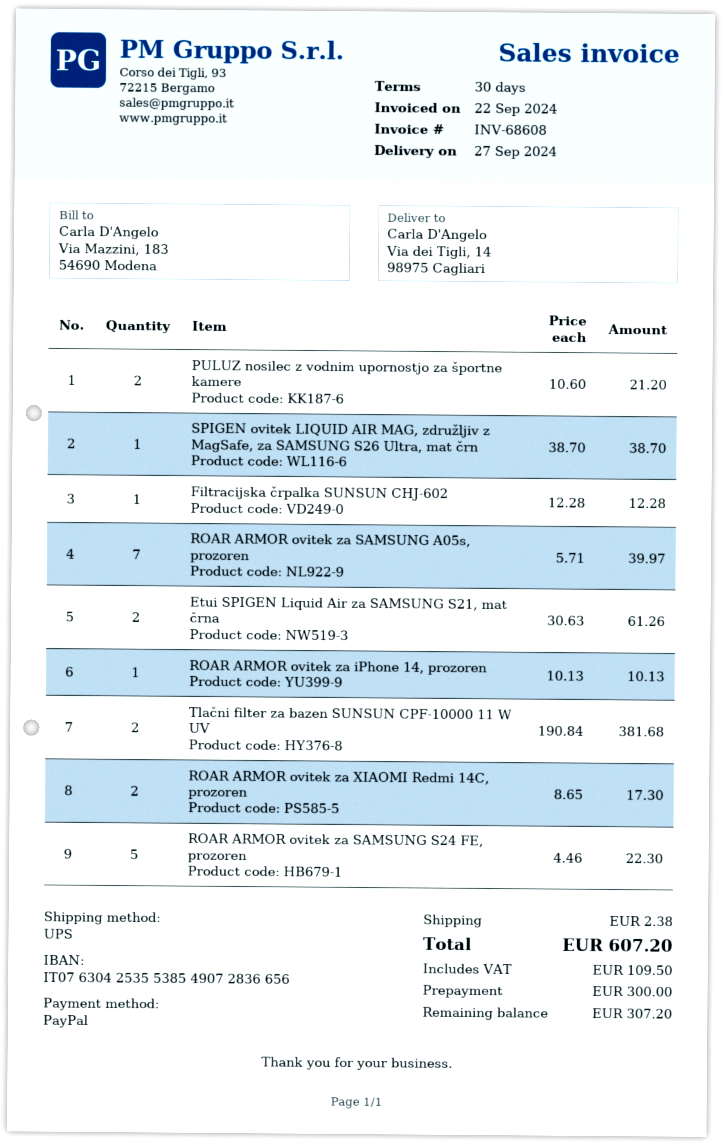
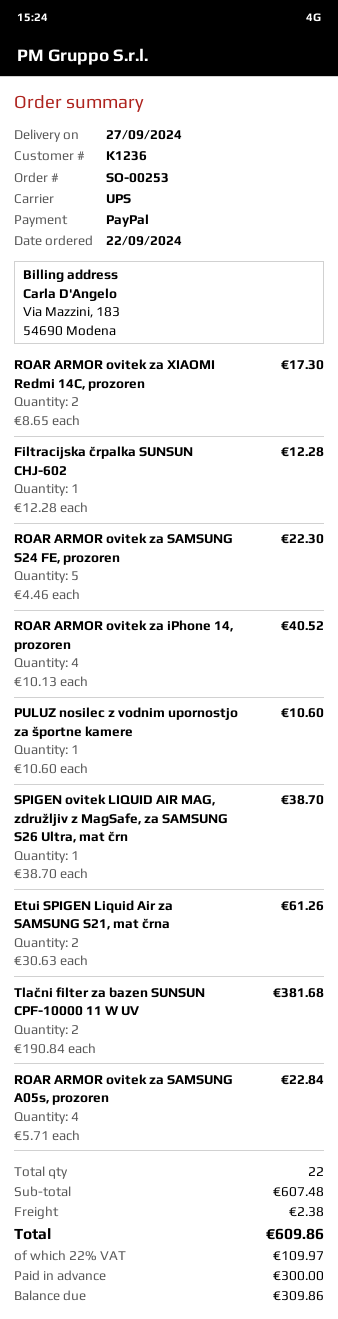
PULUZ nosilec z vodnim upornostjo za športne kamere: 2 x 10.60 = 21.20 -> 1 x 10.60 = 10.60
ROAR ARMOR ovitek za SAMSUNG A05s, prozoren: 7 x 5.71 = 39.97 -> 4 x 5.71 = 22.84
ROAR ARMOR ovitek za iPhone 14, prozoren: 1 x 10.13 = 10.13 -> 4 x 10.13 = 40.52
tax: 109.50 -> 109.97
total: 607.20 -> 609.86
balance: 307.20 -> 309.86

